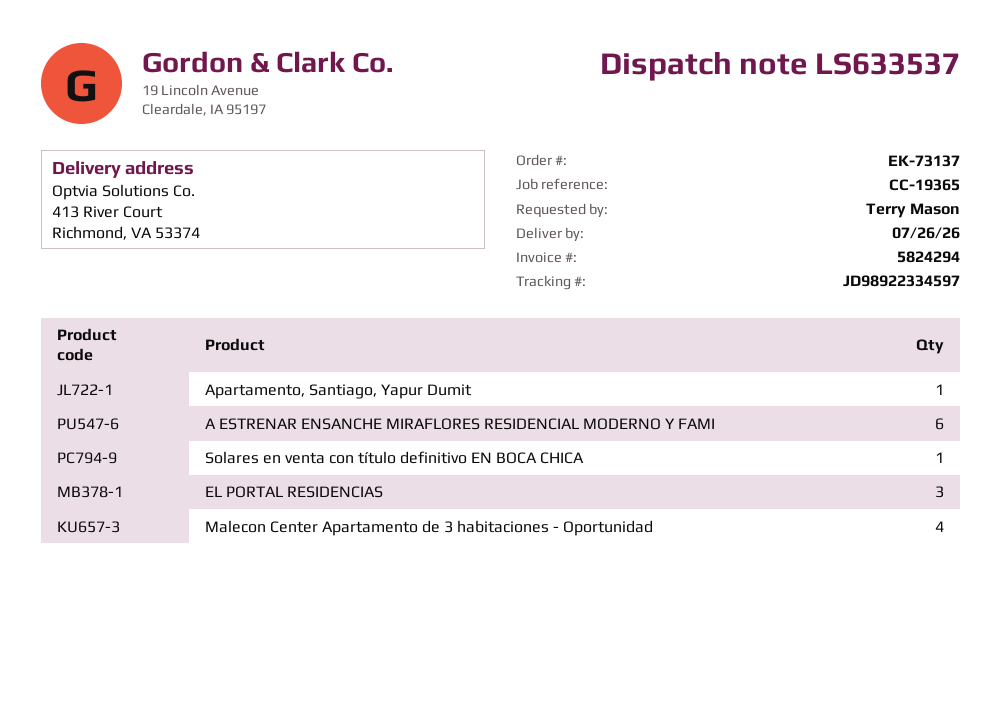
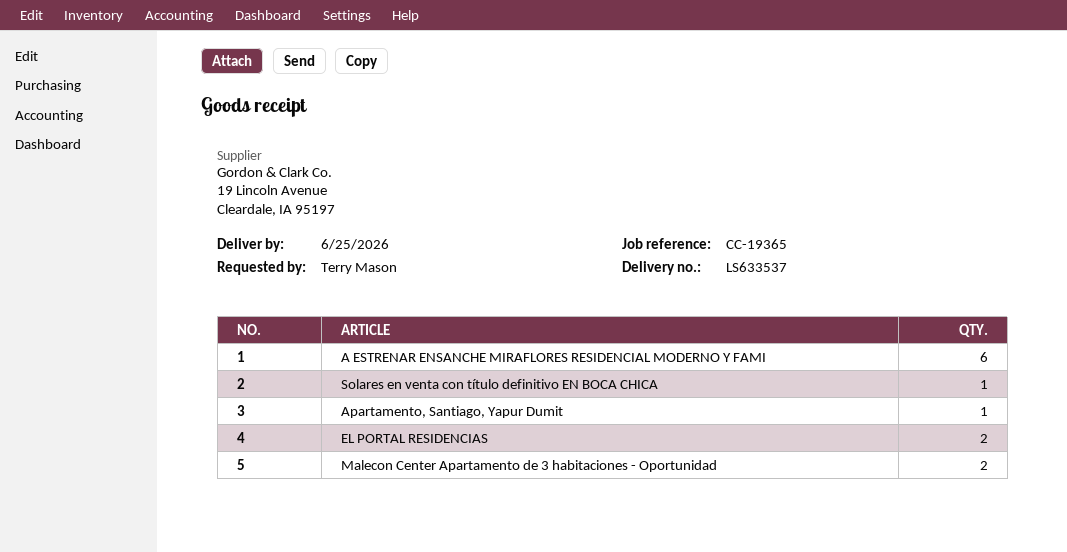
delivery date: 2026-07-26 -> 2026-06-25
EL PORTAL RESIDENCIAS: 3 -> 2
Malecon Center Apartamento de 3 habitaciones - Oportunidad: 4 -> 2

